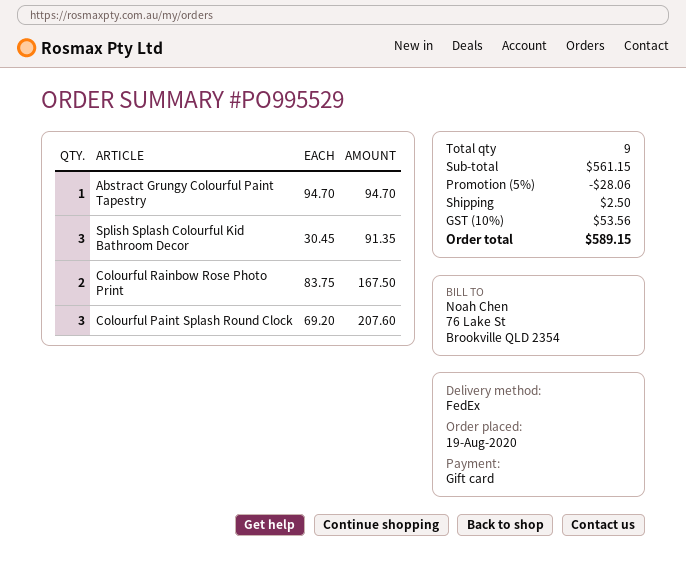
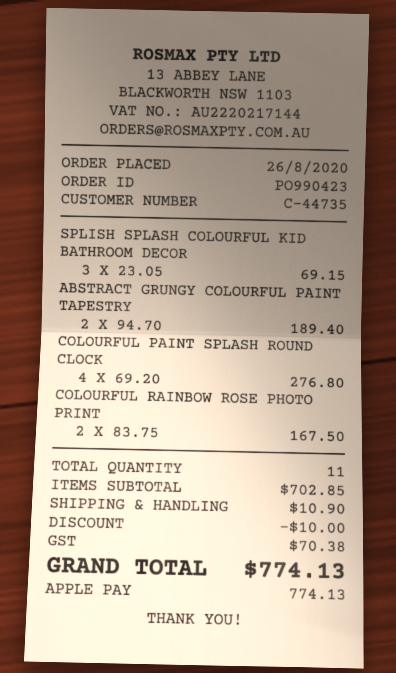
order number: PO995529 -> PO990423
order date: 2020-08-19 -> 2020-08-26
payment method: gift card -> Apple Pay
Abstract Grungy Colourful Paint Tapestry: 1 x 94.70 = 94.70 -> 2 x 94.70 = 189.40
Splish Splash Colourful Kid Bathroom Decor: 3 x 30.45 = 91.35 -> 3 x 23.05 = 69.15
Colourful Paint Splash Round Clock: 3 x 69.20 = 207.60 -> 4 x 69.20 = 276.80
total quantity: 9 -> 11
subtotal: 561.15 -> 702.85
discount: 28.06 -> 10.00
shipping: 2.50 -> 10.90
tax: 53.56 -> 70.38
total: 589.15 -> 774.13

